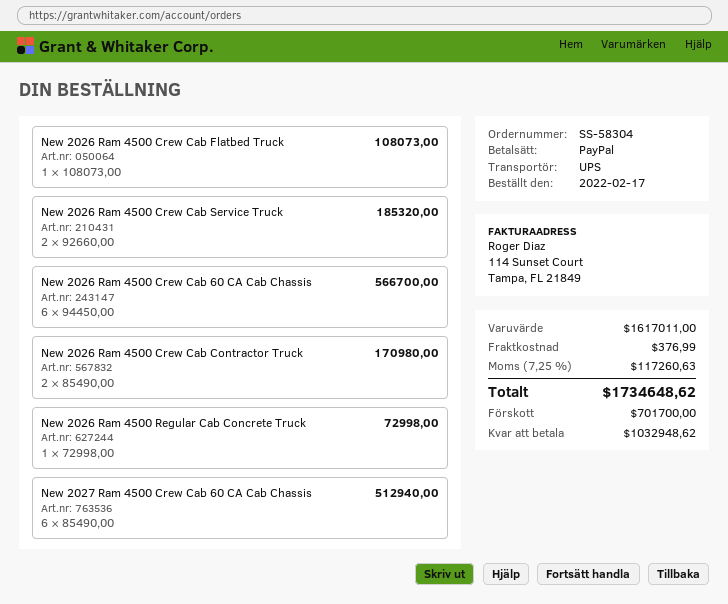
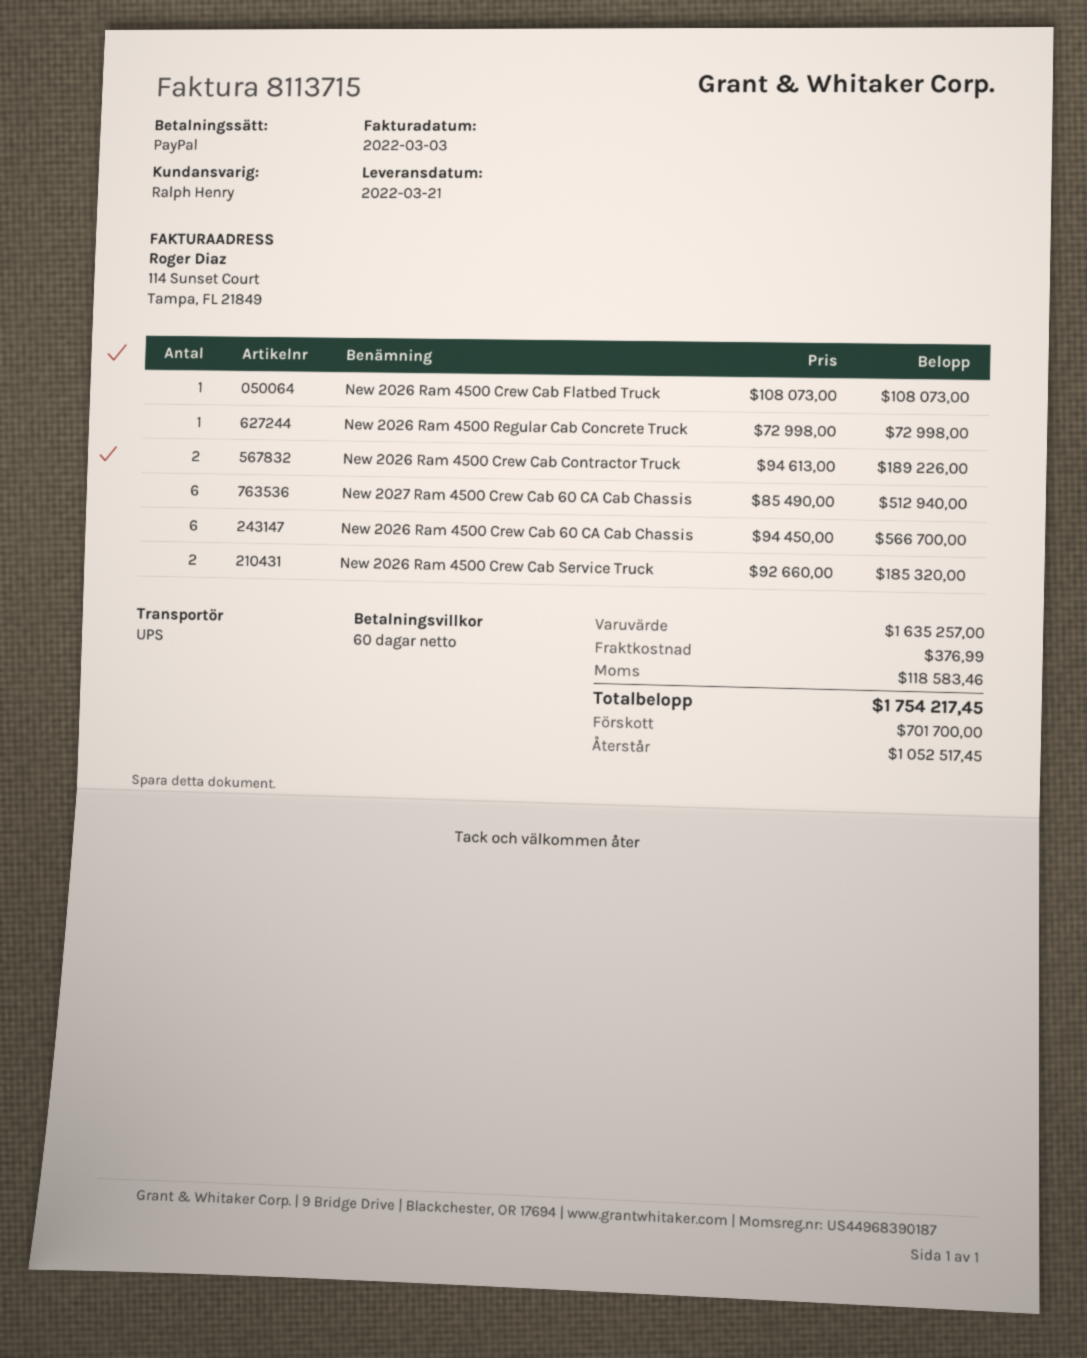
New 2026 Ram 4500 Crew Cab Contractor Truck: 2 x 85490.00 = 170980.00 -> 2 x 94613.00 = 189226.00
subtotal: 1617011.00 -> 1635257.00
tax: 117260.63 -> 118583.46
total: 1734648.62 -> 1754217.45
balance: 1032948.62 -> 1052517.45

